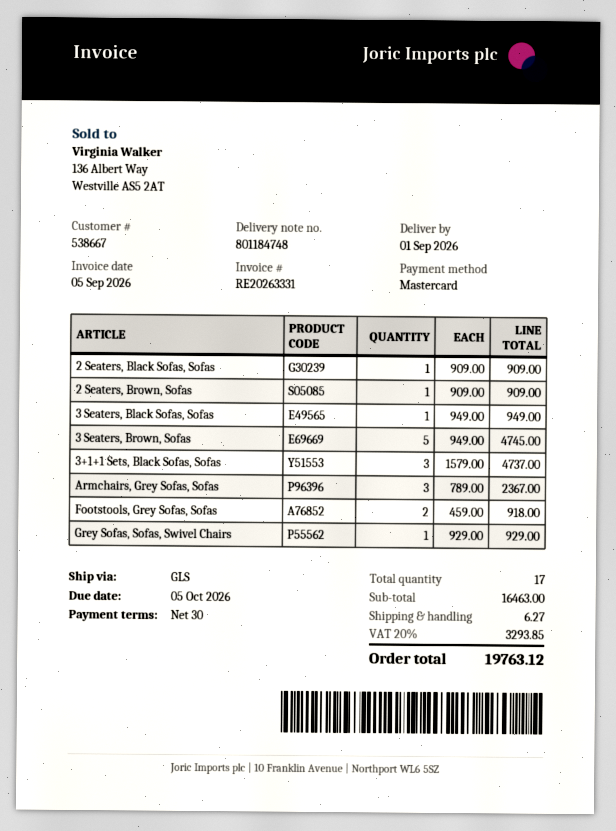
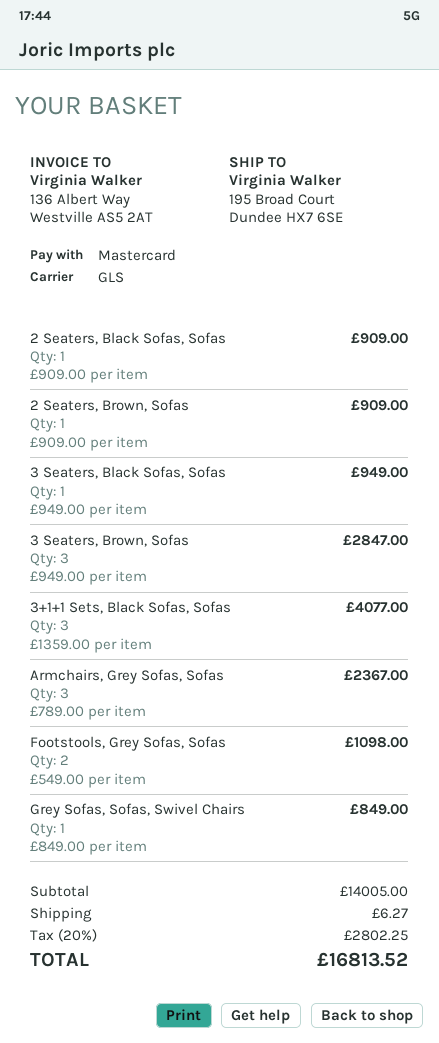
3 Seaters, Brown, Sofas: 5 x 949.00 = 4745.00 -> 3 x 949.00 = 2847.00
3+1+1 Sets, Black Sofas, Sofas: 3 x 1579.00 = 4737.00 -> 3 x 1359.00 = 4077.00
Footstools, Grey Sofas, Sofas: 2 x 459.00 = 918.00 -> 2 x 549.00 = 1098.00
Grey Sofas, Sofas, Swivel Chairs: 1 x 929.00 = 929.00 -> 1 x 849.00 = 849.00
subtotal: 16463.00 -> 14005.00
tax: 20% = 3293.85 -> 20% = 2802.25
total: 19763.12 -> 16813.52

